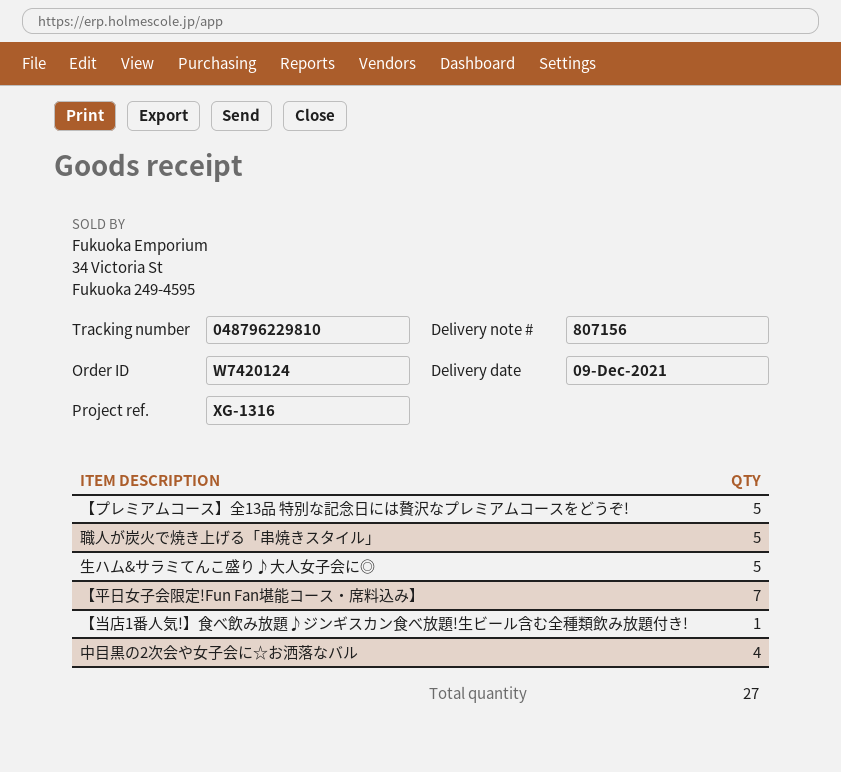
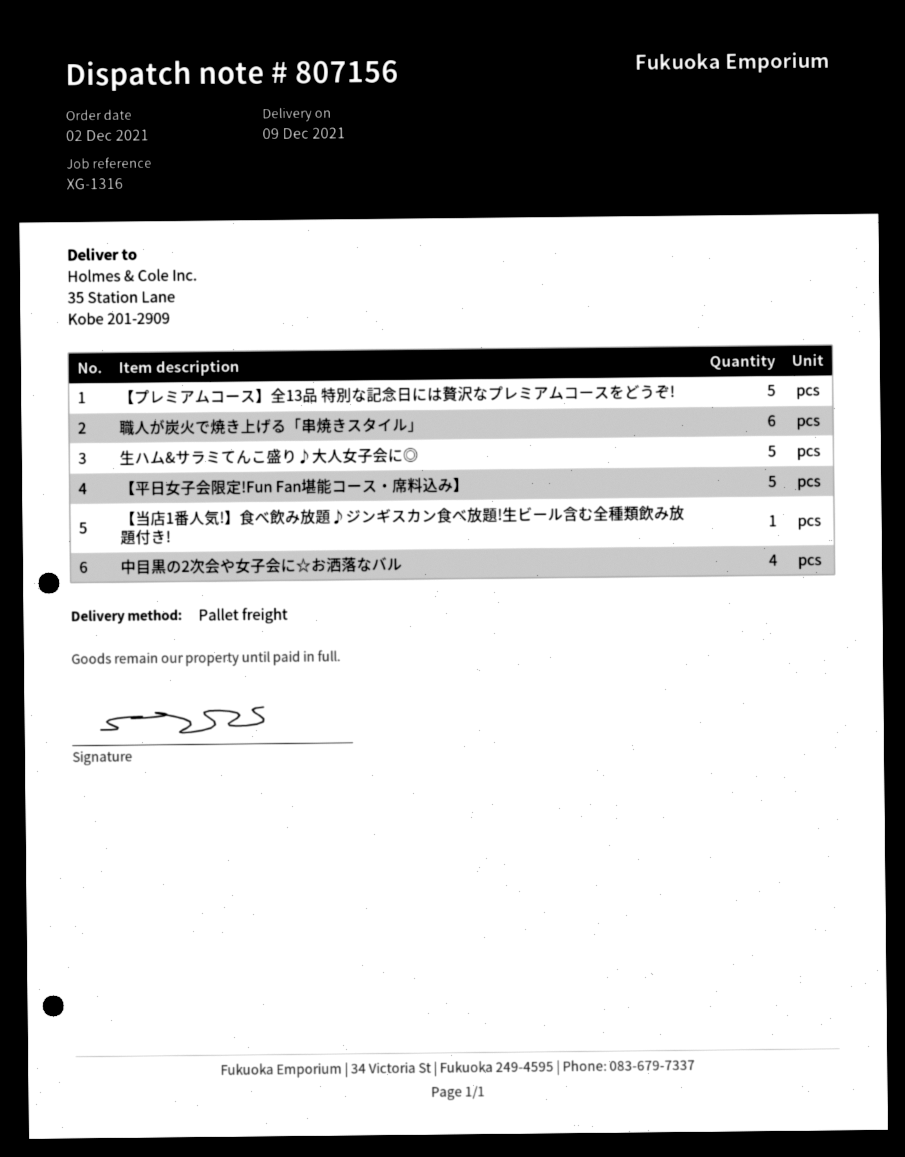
職人が炭火で焼き上げる「串焼きスタイル」: 5 -> 6
【平日女子会限定!Fun Fan堪能コース・席料込み】: 7 -> 5

